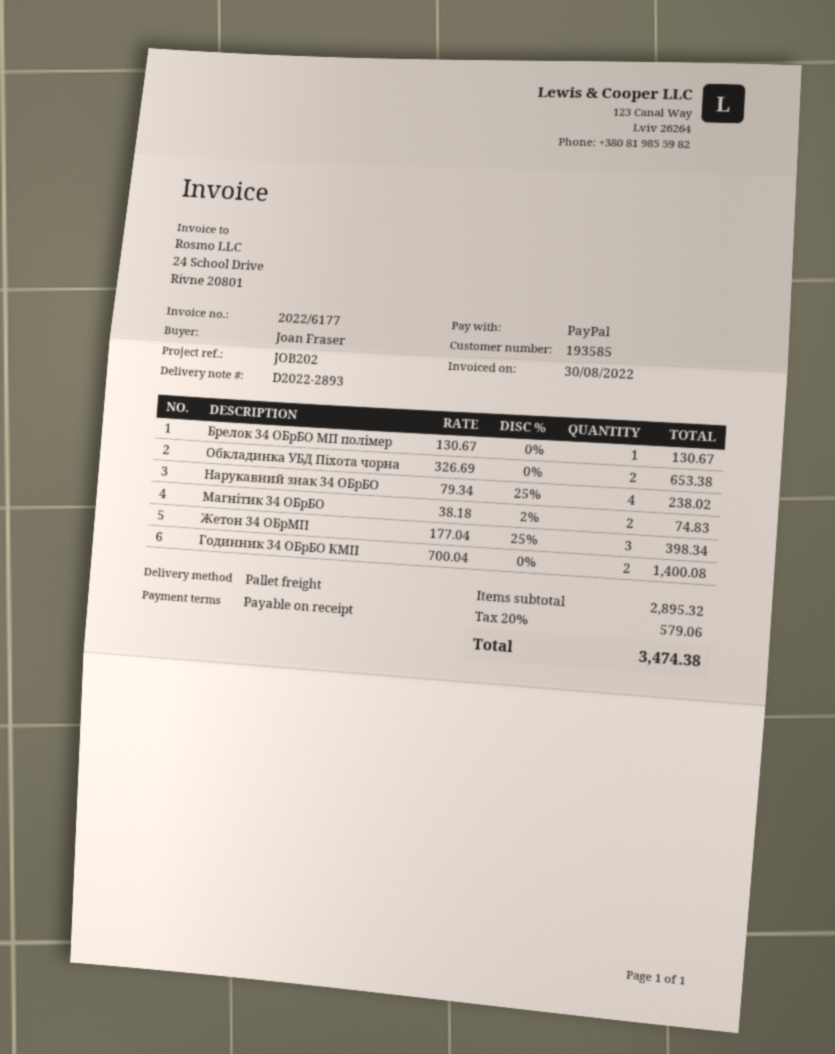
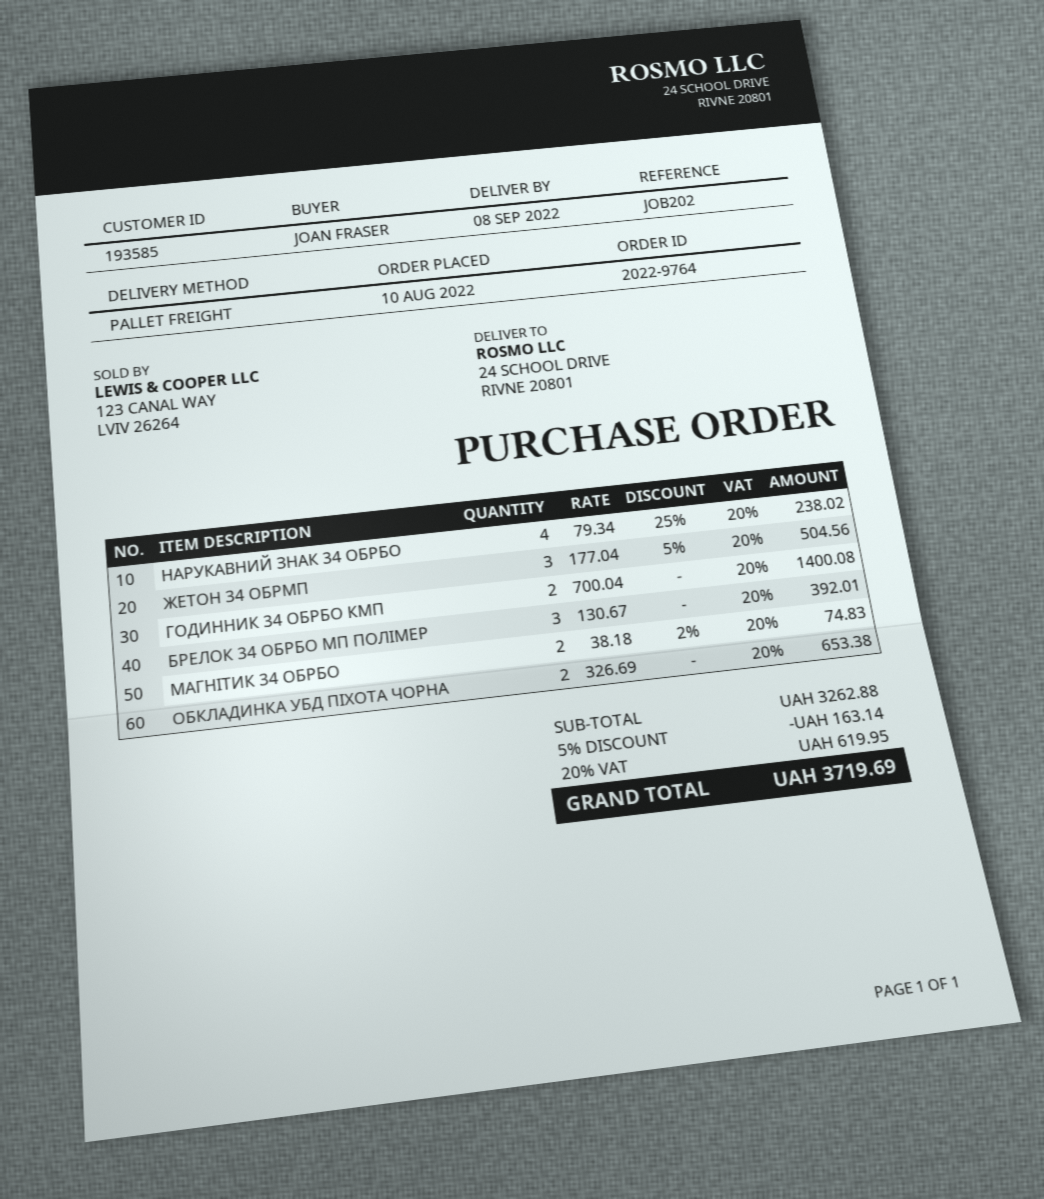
Брелок 34 ОБрБО МП полімер: 1 x 130.67 = 130.67 -> 3 x 130.67 = 392.01
Жетон 34 ОБрМП: 3 x 177.04 - 25% = 398.34 -> 3 x 177.04 - 5% = 504.56
subtotal: 2895.32 -> 3262.88
discount: none -> 5% = 163.14
tax: 20% = 579.06 -> 20% = 619.95
total: 3474.38 -> 3719.69

